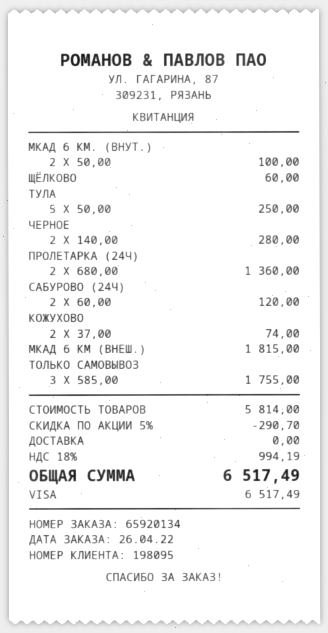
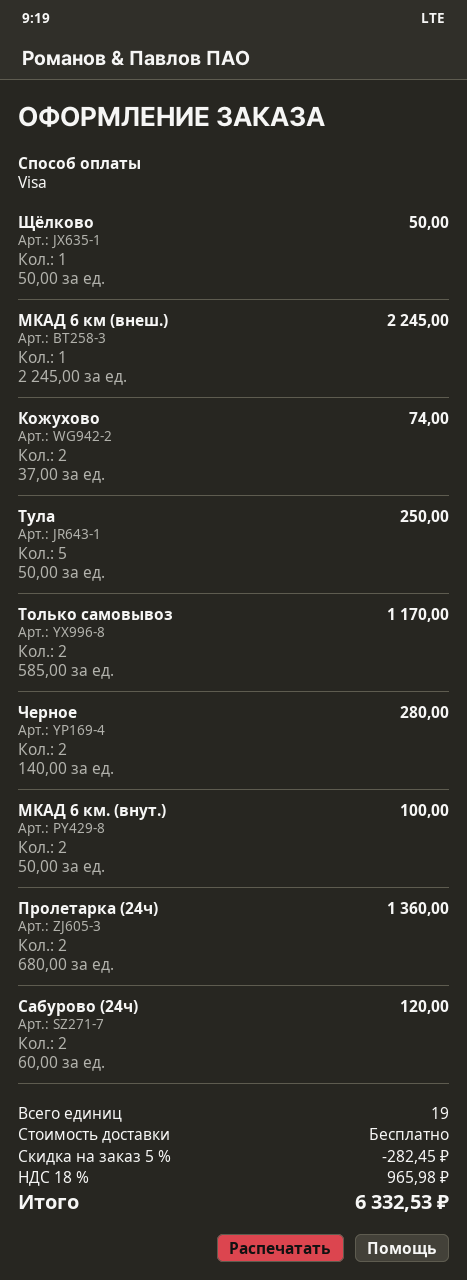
ЩЁЛКОВО: 1 x 60.00 = 60.00 -> 1 x 50.00 = 50.00
МКАД 6 КМ (ВНЕШ.): 1 x 1815.00 = 1815.00 -> 1 x 2245.00 = 2245.00
ТОЛЬКО САМОВЫВОЗ: 3 x 585.00 = 1755.00 -> 2 x 585.00 = 1170.00
discount: 5% = 290.70 -> 5% = 282.45
tax: 18% = 994.19 -> 18% = 965.98
total: 6517.49 -> 6332.53

